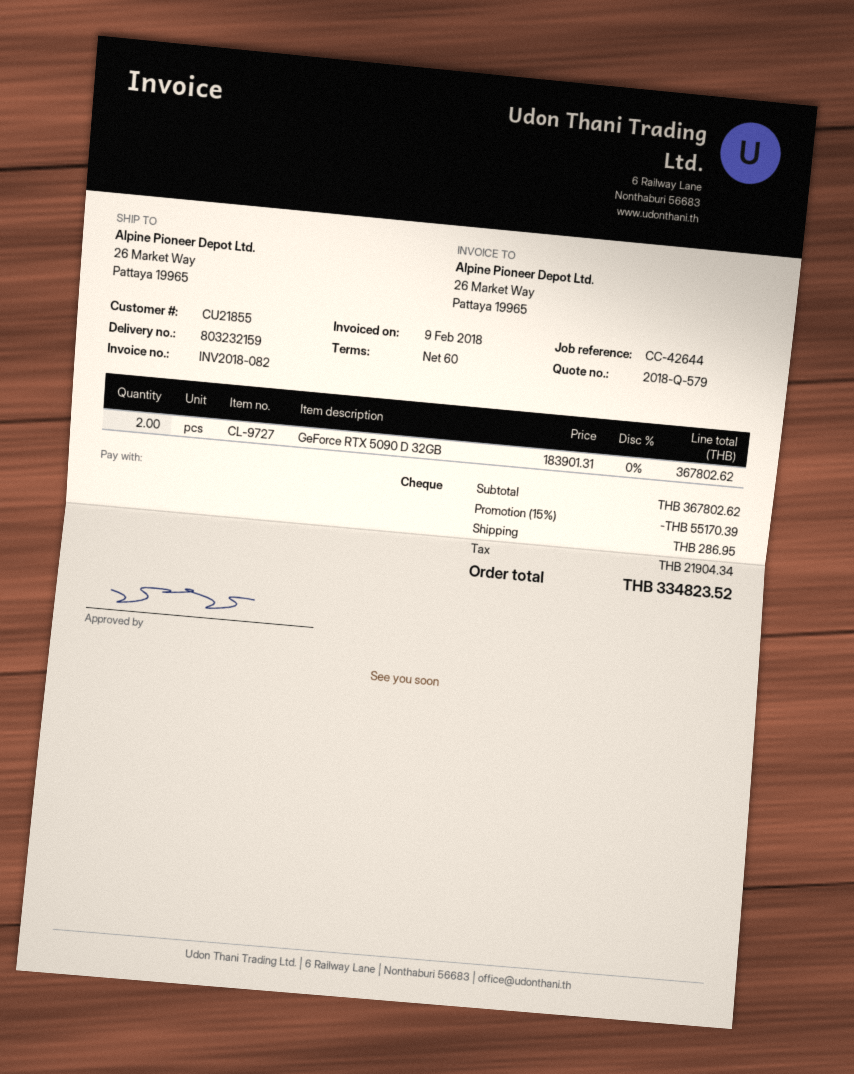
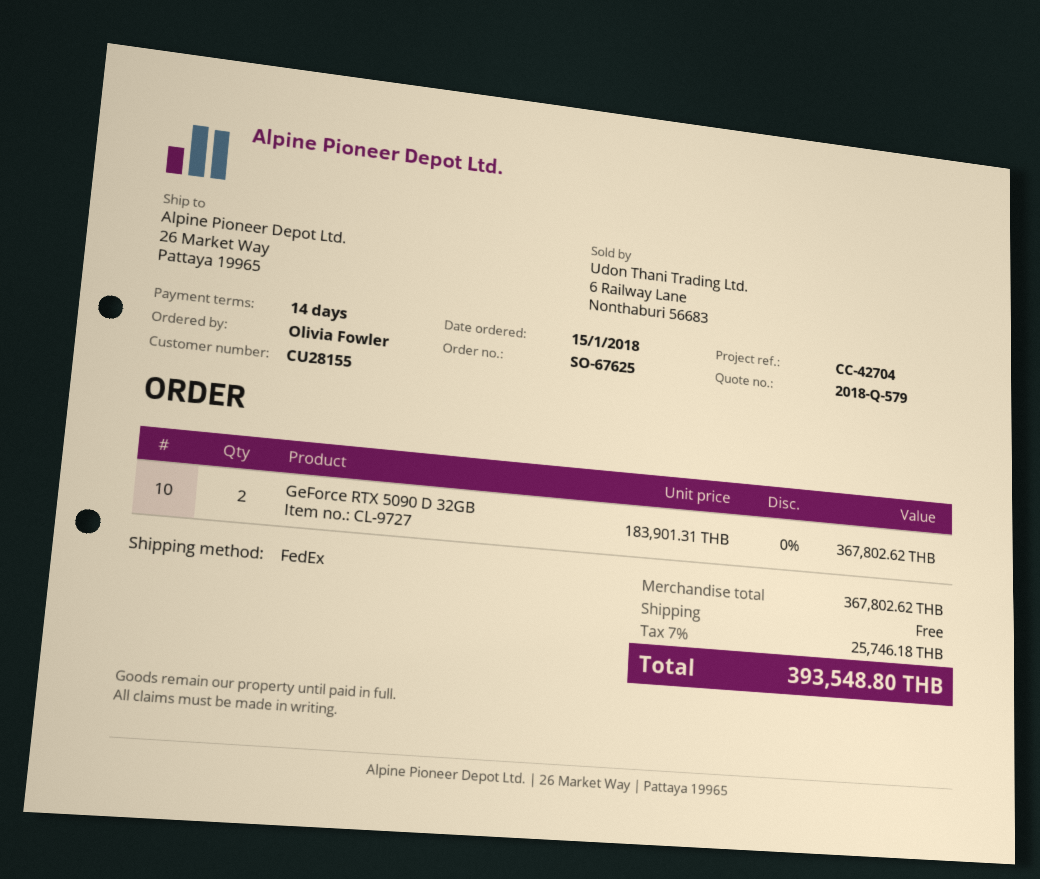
payment terms: 60 days -> 14 days
customer number: CU21855 -> CU28155
reference: CC-42644 -> CC-42704
discount: 15% = 55170.39 -> none
shipping: 286.95 -> 0.00
tax: 21904.34 -> 25746.18
total: 334823.52 -> 393548.80

